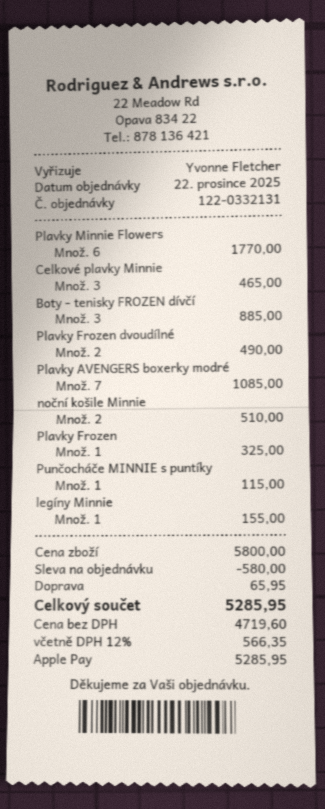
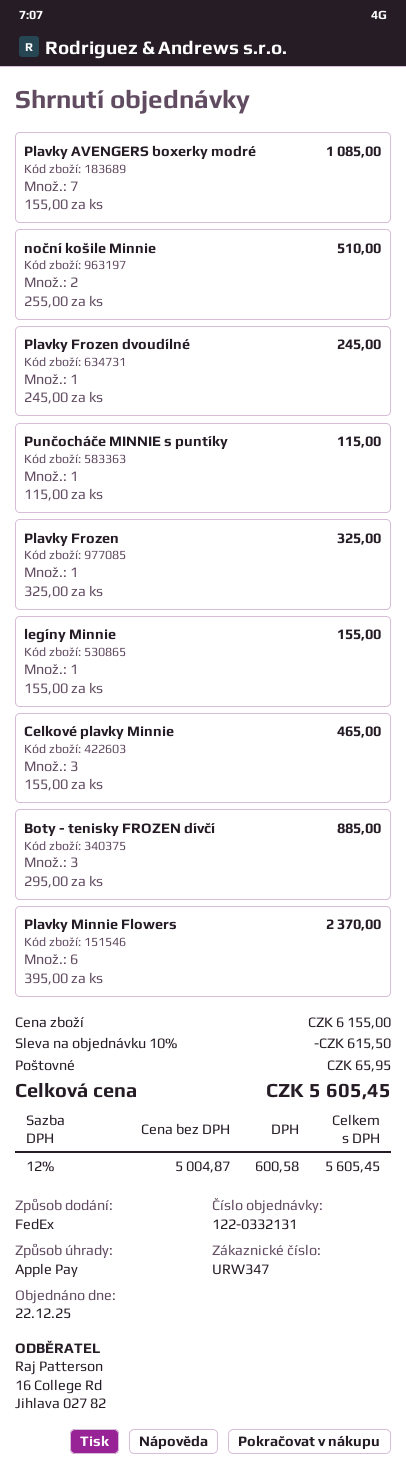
Plavky Minnie Flowers: 6 for 1770.00 -> 6 for 2370.00
Plavky Frozen dvoudílné: 2 for 490.00 -> 1 for 245.00
subtotal: 5800.00 -> 6155.00
discount: 580.00 -> 615.50
net: 4719.60 -> 5004.87
tax: 12% = 566.35 -> 12% = 600.58
total: 5285.95 -> 5605.45

